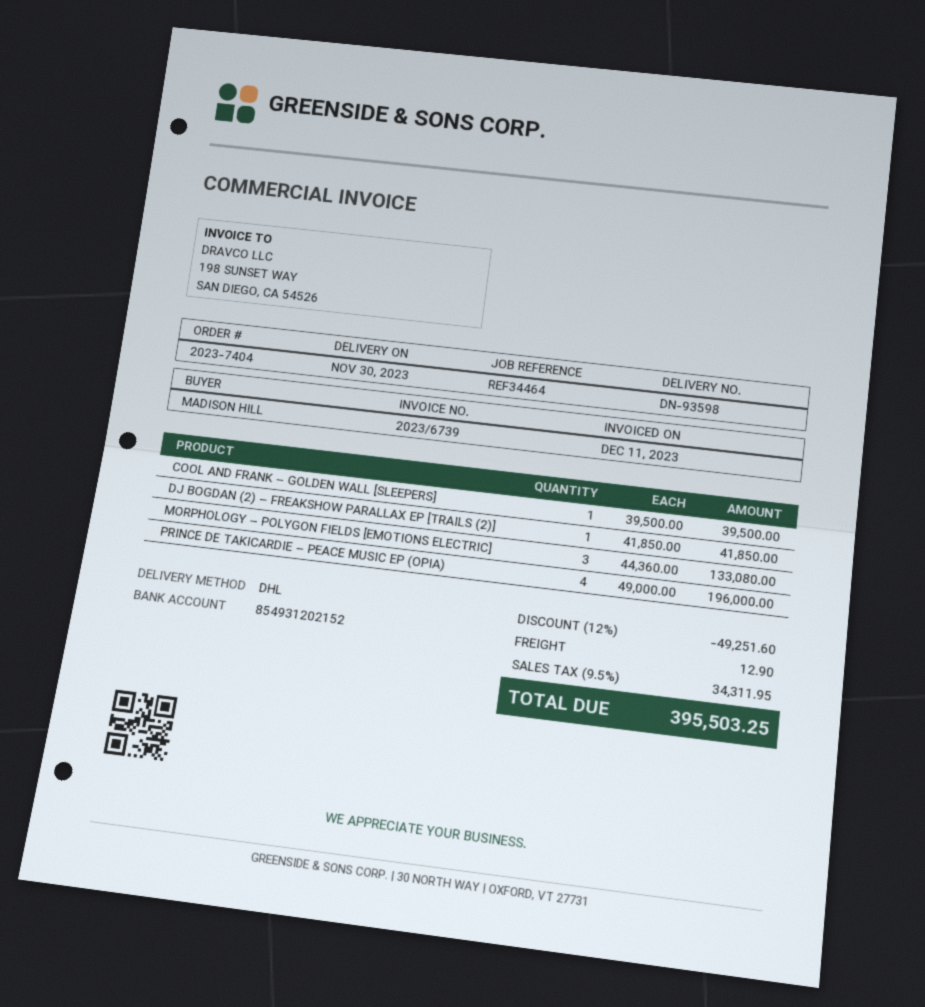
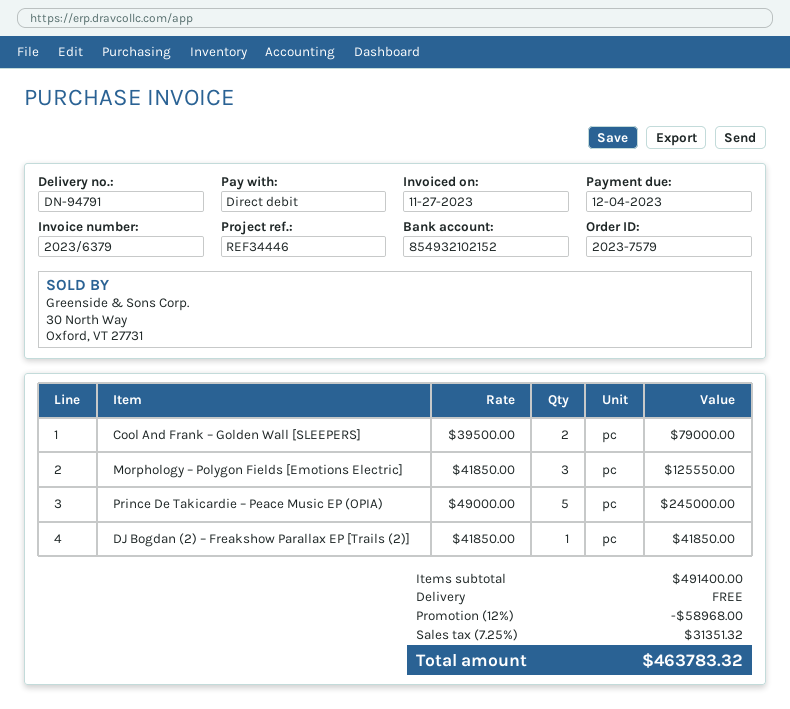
order number: 2023-7404 -> 2023-7579
delivery note number: DN-93598 -> DN-94791
invoice number: 2023/6739 -> 2023/6379
invoice date: 2023-12-11 -> 2023-11-27
reference: REF34464 -> REF34446
bank account: 854931202152 -> 854932102152
COOL AND FRANK – GOLDEN WALL [SLEEPERS]: 1 x 39500.00 = 39500.00 -> 2 x 39500.00 = 79000.00
MORPHOLOGY – POLYGON FIELDS [EMOTIONS ELECTRIC]: 3 x 44360.00 = 133080.00 -> 3 x 41850.00 = 125550.00
PRINCE DE TAKICARDIE – PEACE MUSIC EP (OPIA): 4 x 49000.00 = 196000.00 -> 5 x 49000.00 = 245000.00
discount: 12% = 49251.60 -> 12% = 58968.00
shipping: 12.90 -> 0.00
tax: 9.5% = 34311.95 -> 7.25% = 31351.32
total: 395503.25 -> 463783.32

